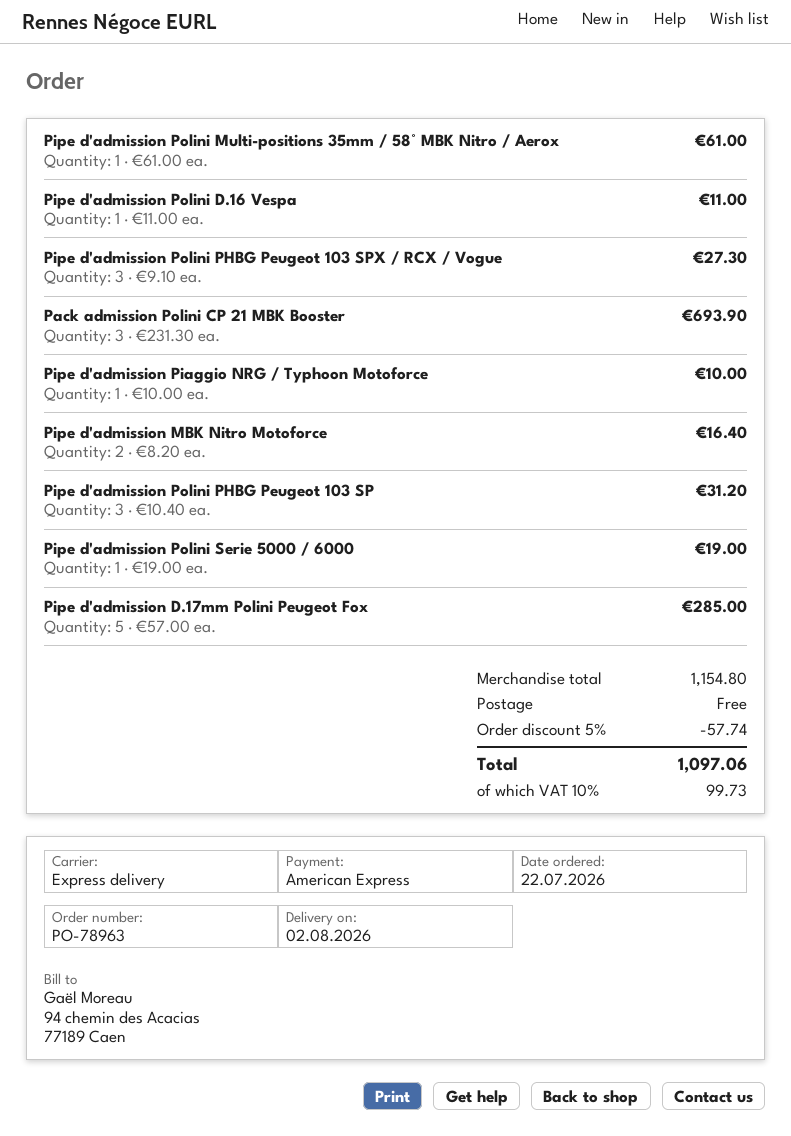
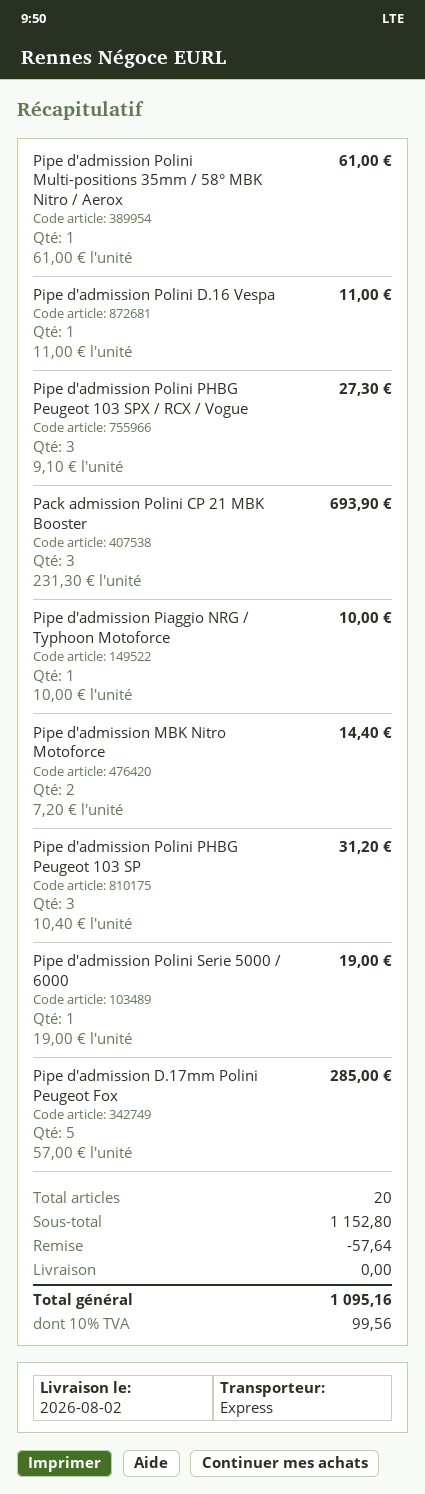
Pipe d'admission MBK Nitro Motoforce: 2 x 8.20 = 16.40 -> 2 x 7.20 = 14.40
subtotal: 1154.80 -> 1152.80
discount: 57.74 -> 57.64
tax: 10% = 99.73 -> 10% = 99.56
total: 1097.06 -> 1095.16

